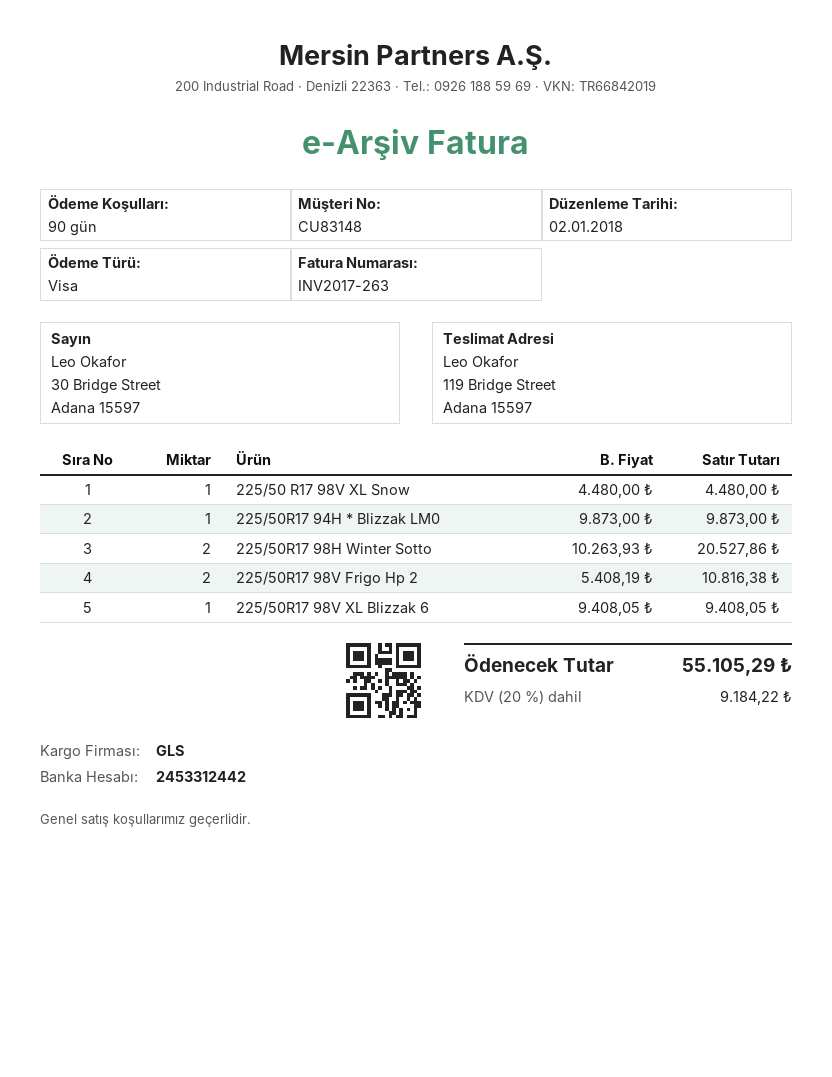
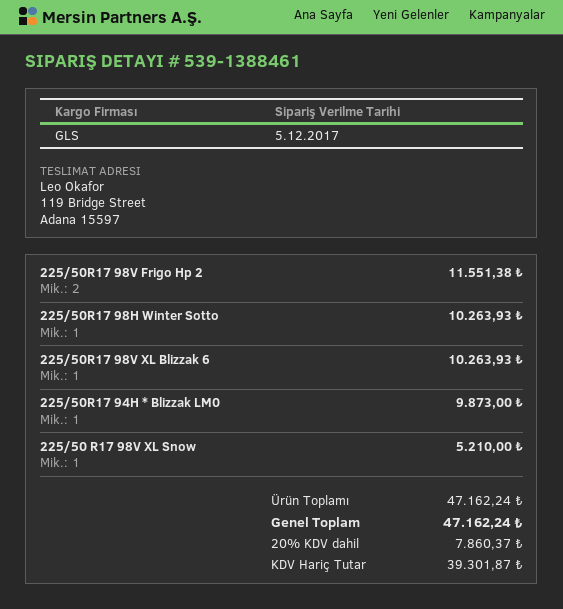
225/50 R17 98V XL Snow: 1 for 4480.00 -> 1 for 5210.00
225/50R17 98H Winter Sotto: 2 for 20527.86 -> 1 for 10263.93
225/50R17 98V Frigo Hp 2: 2 for 10816.38 -> 2 for 11551.38
225/50R17 98V XL Blizzak 6: 1 for 9408.05 -> 1 for 10263.93
tax: 20% = 9184.22 -> 20% = 7860.37
total: 55105.29 -> 47162.24

